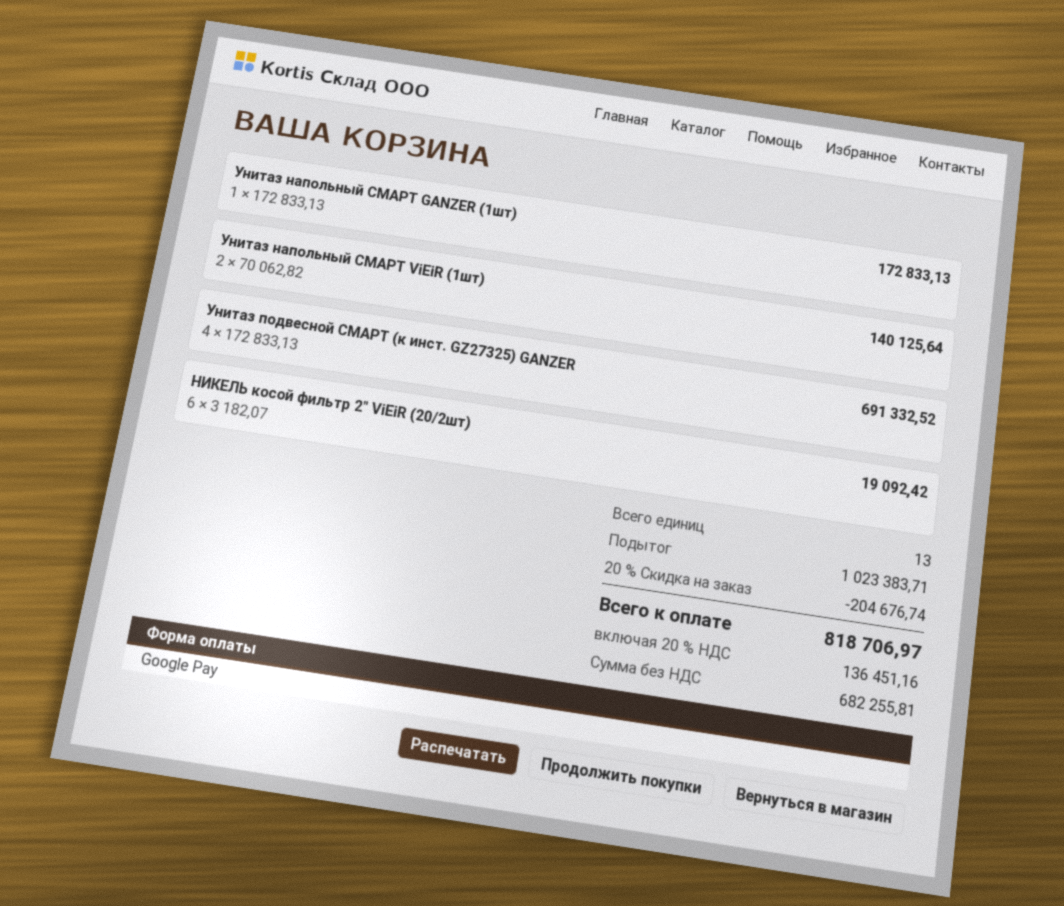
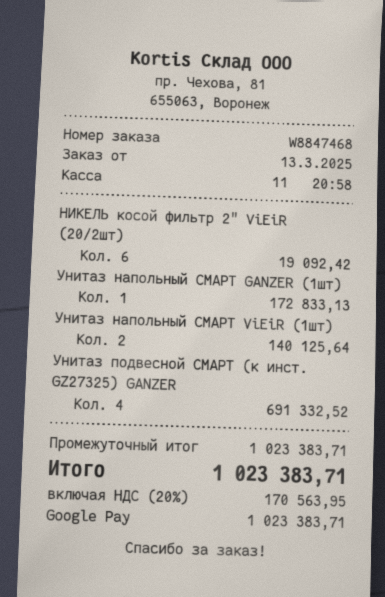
discount: 20% = 204676.74 -> none
tax: 20% = 136451.16 -> 20% = 170563.95
total: 818706.97 -> 1023383.71

